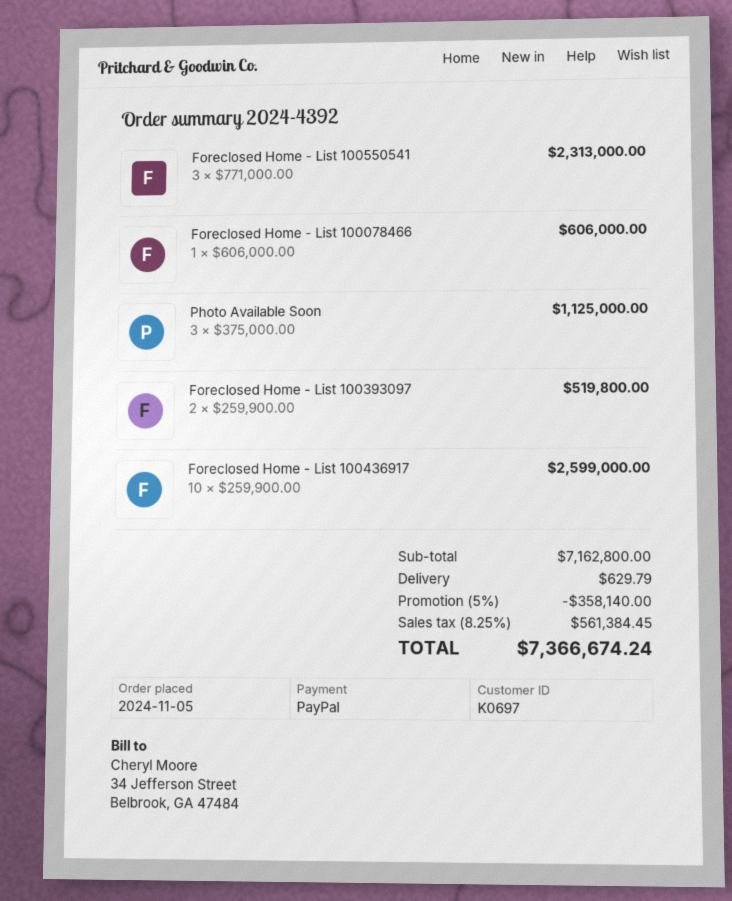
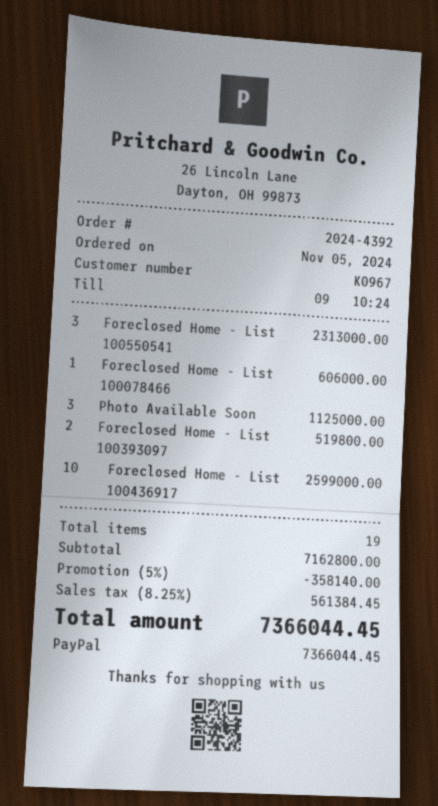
customer number: K0697 -> K0967
shipping: 629.79 -> none
total: 7366674.24 -> 7366044.45

